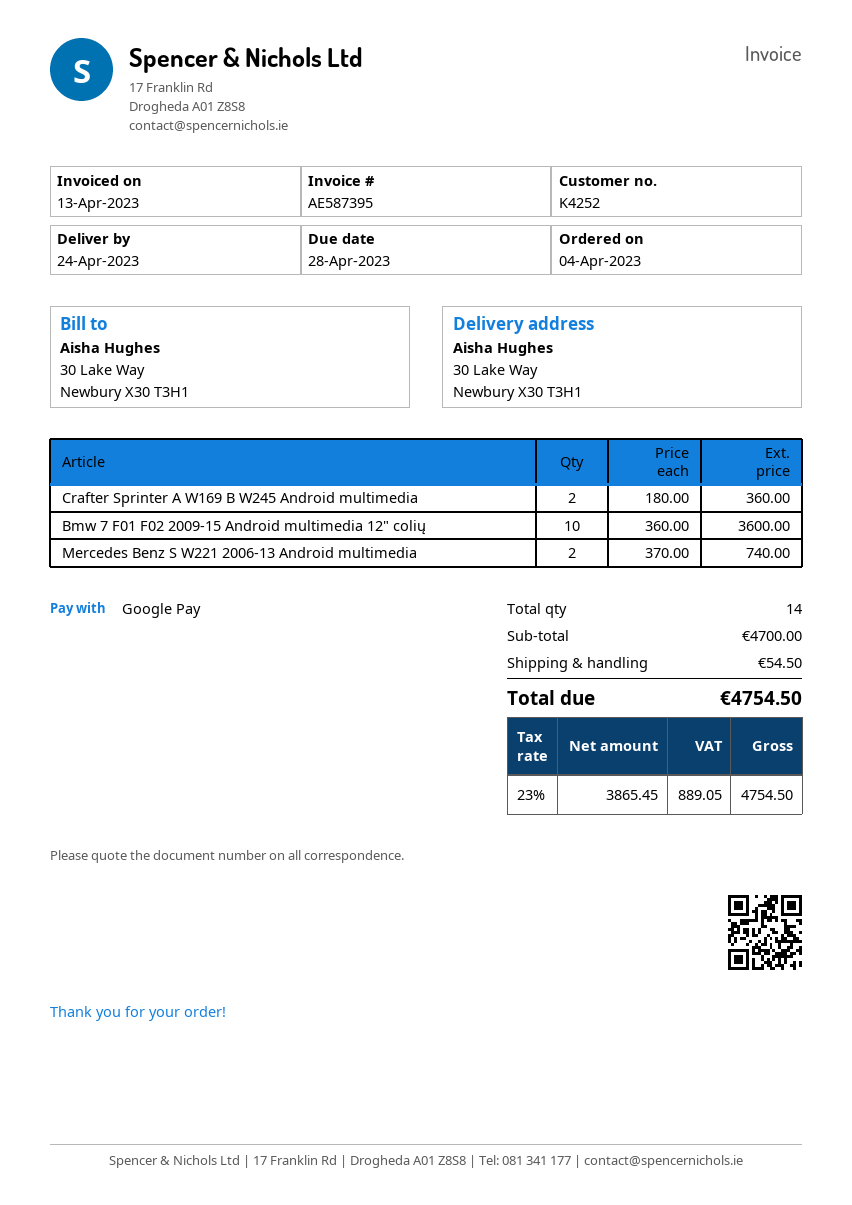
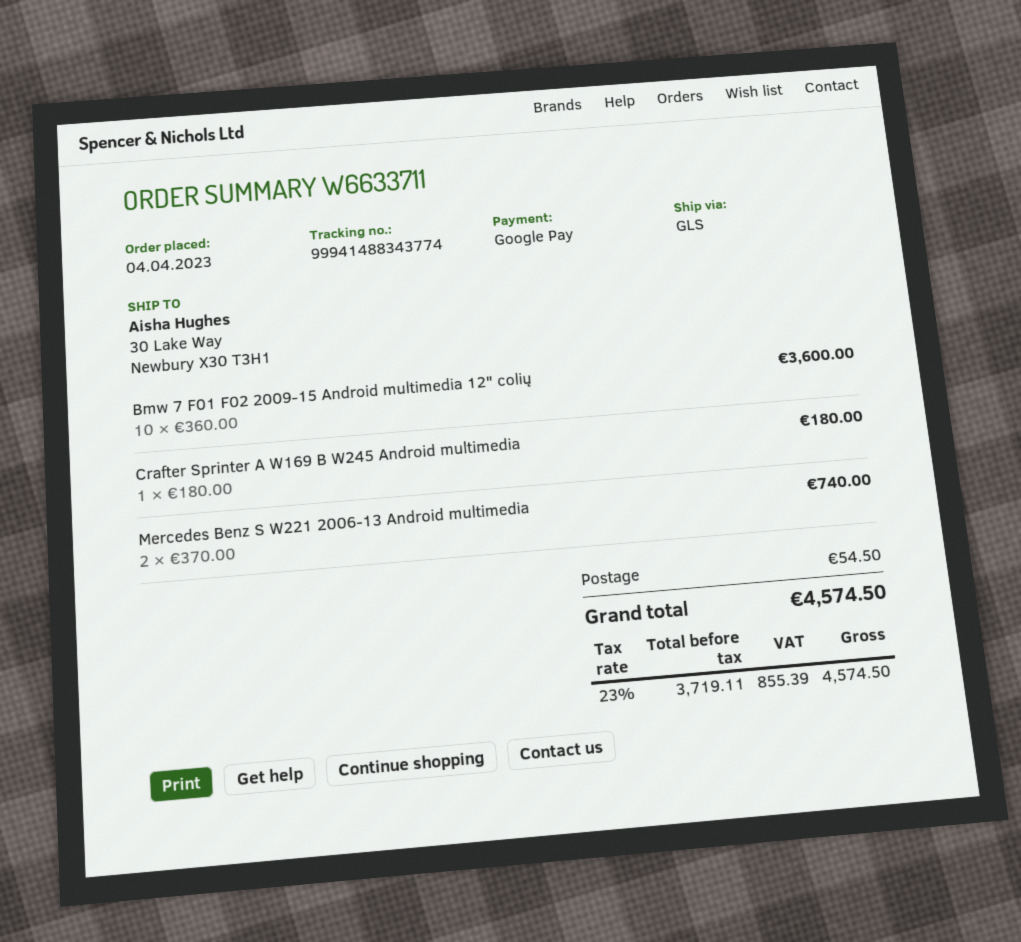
Crafter Sprinter A W169 B W245 Android multimedia: 2 x 180.00 = 360.00 -> 1 x 180.00 = 180.00
net: 3865.45 -> 3719.11
tax: 23% = 889.05 -> 23% = 855.39
total: 4754.50 -> 4574.50

